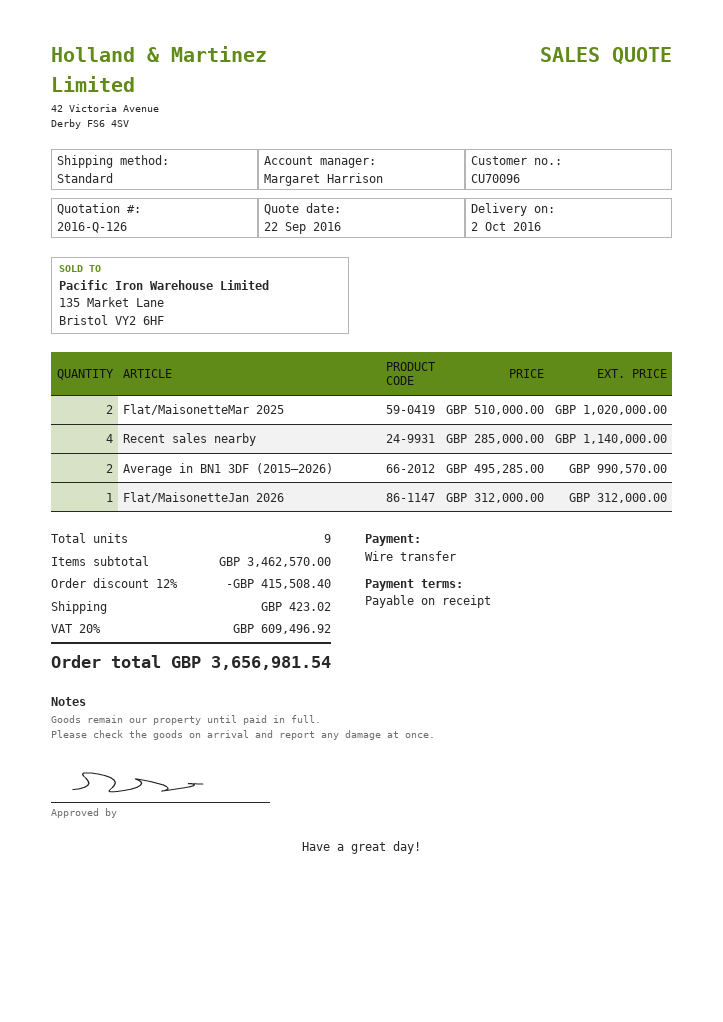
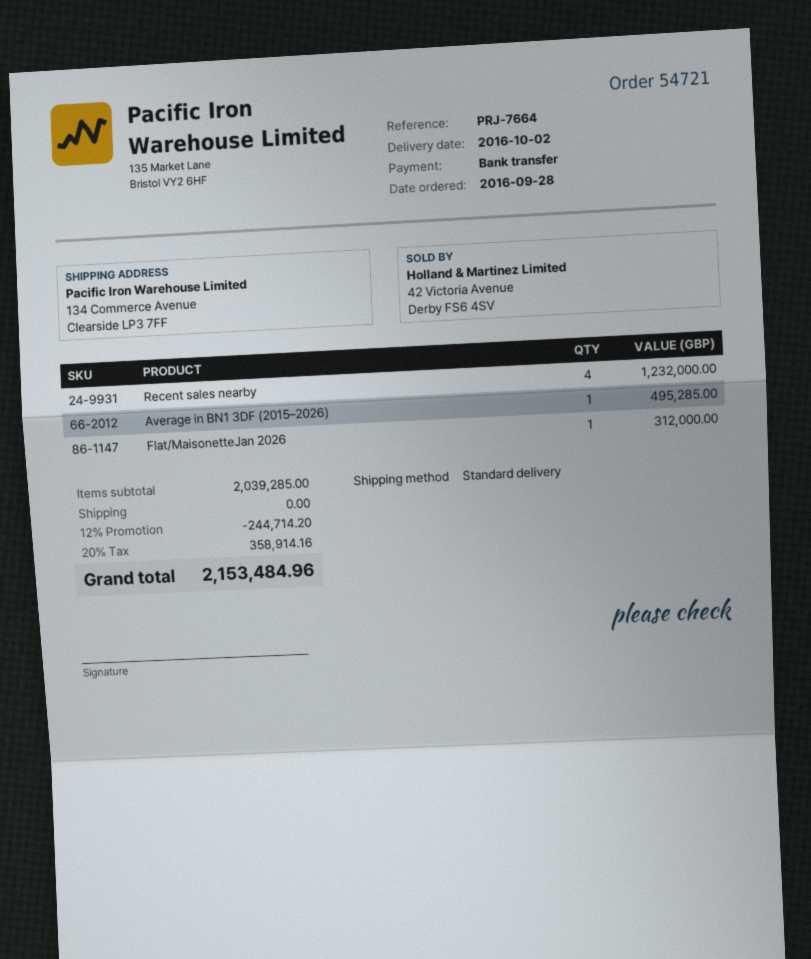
Flat/MaisonetteMar 2025: 2 for 1020000.00 -> none
Recent sales nearby: 4 for 1140000.00 -> 4 for 1232000.00
Average in BN1 3DF (2015–2026): 2 for 990570.00 -> 1 for 495285.00
subtotal: 3462570.00 -> 2039285.00
discount: 12% = 415508.40 -> 12% = 244714.20
shipping: 423.02 -> 0.00
tax: 20% = 609496.92 -> 20% = 358914.16
total: 3656981.54 -> 2153484.96

